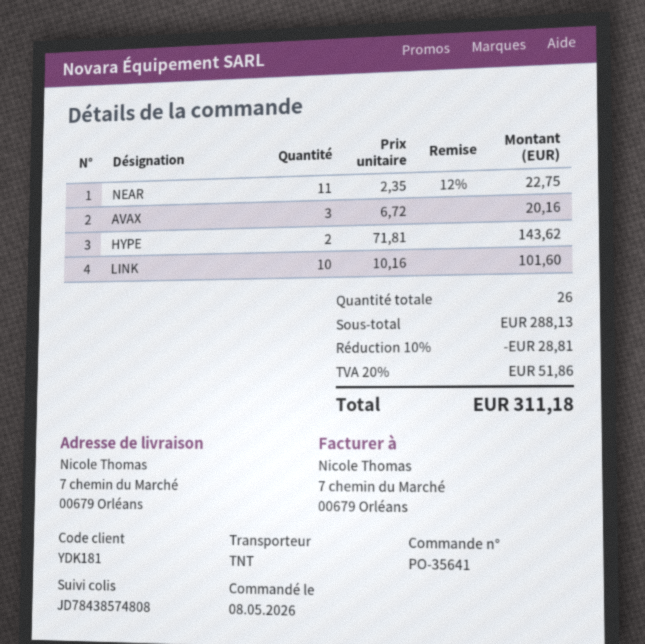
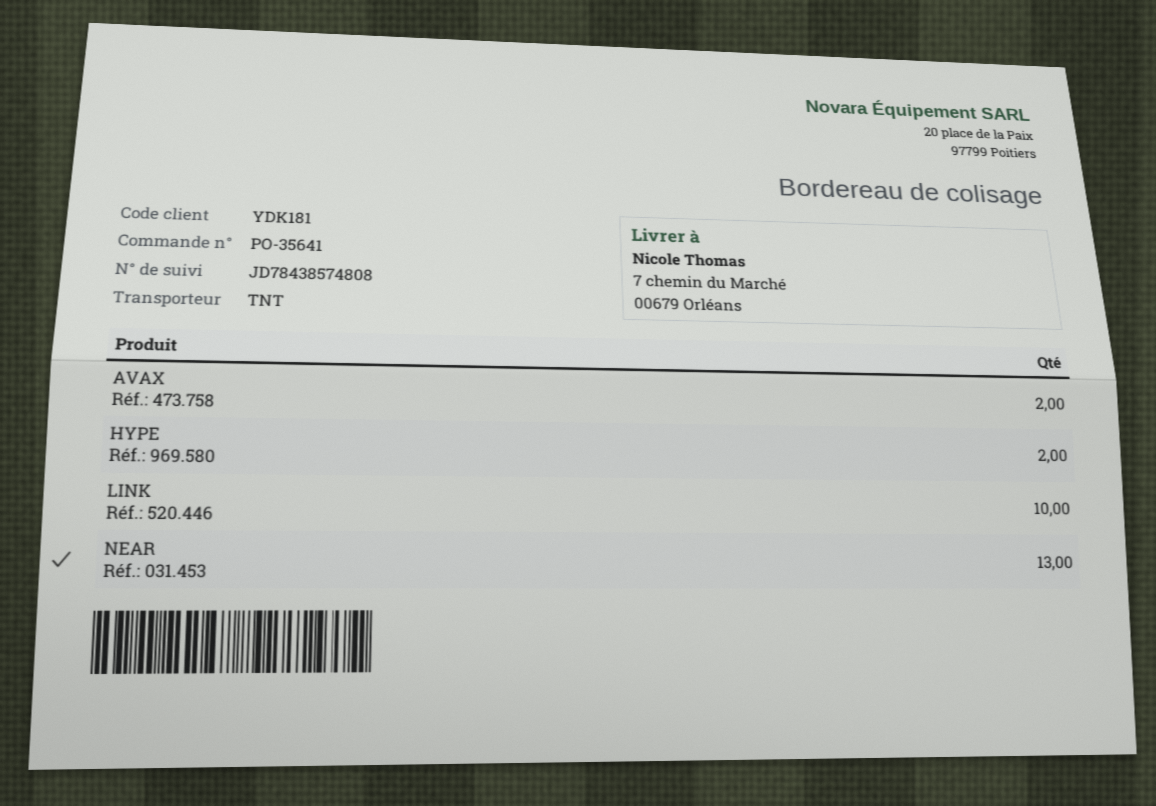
NEAR: 11 -> 13
AVAX: 3 -> 2

